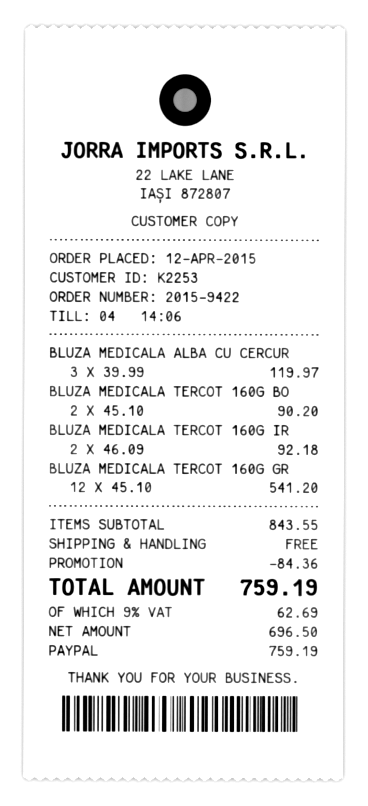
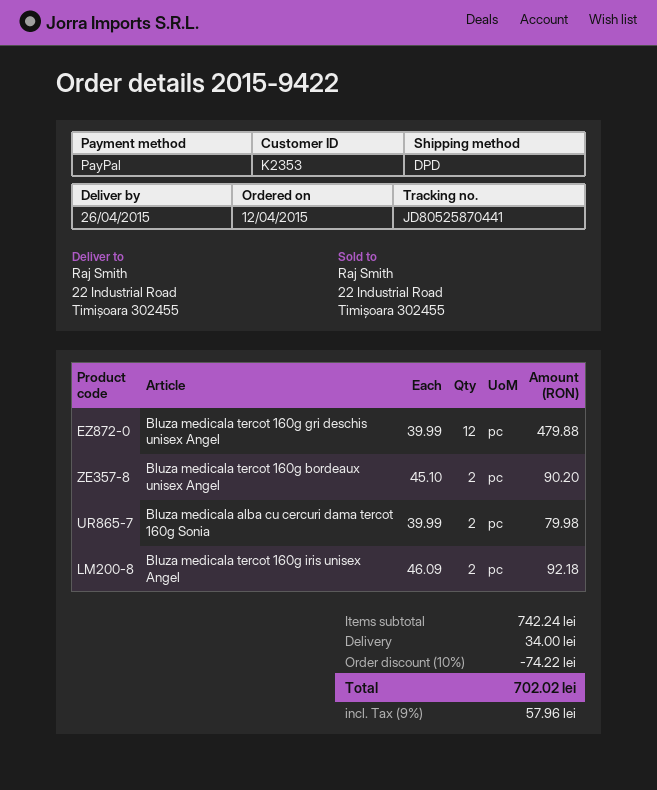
customer number: K2253 -> K2353
BLUZA MEDICALA ALBA CU CERCUR: 3 x 39.99 = 119.97 -> 2 x 39.99 = 79.98
BLUZA MEDICALA TERCOT 160G GR: 12 x 45.10 = 541.20 -> 12 x 39.99 = 479.88
subtotal: 843.55 -> 742.24
discount: 84.36 -> 74.22
shipping: 0.00 -> 34.00
tax: 9% = 62.69 -> 9% = 57.96
total: 759.19 -> 702.02

